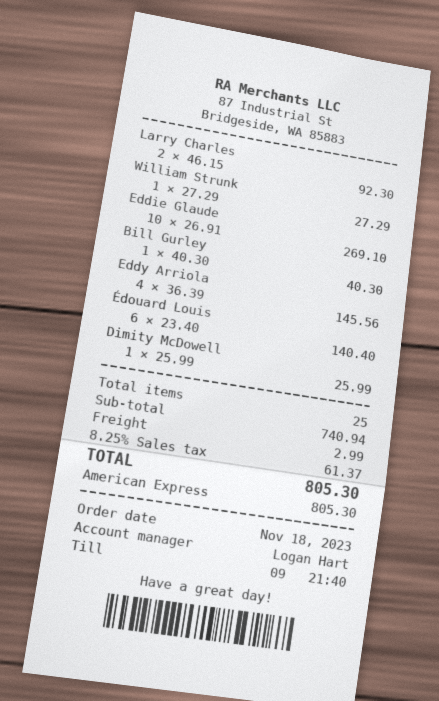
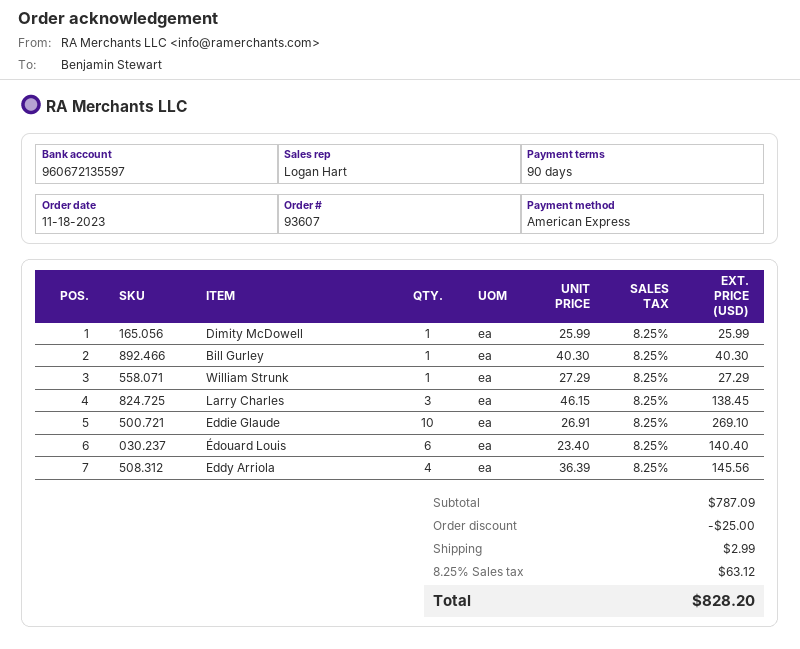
Larry Charles: 2 x 46.15 = 92.30 -> 3 x 46.15 = 138.45
subtotal: 740.94 -> 787.09
discount: none -> 25.00
tax: 8.25% = 61.37 -> 8.25% = 63.12
total: 805.30 -> 828.20

